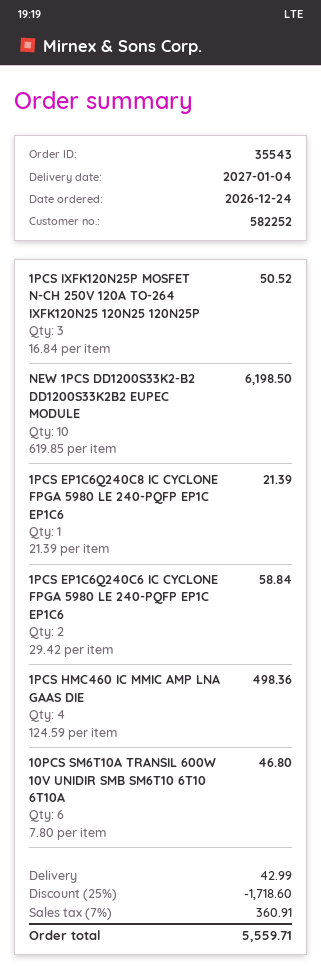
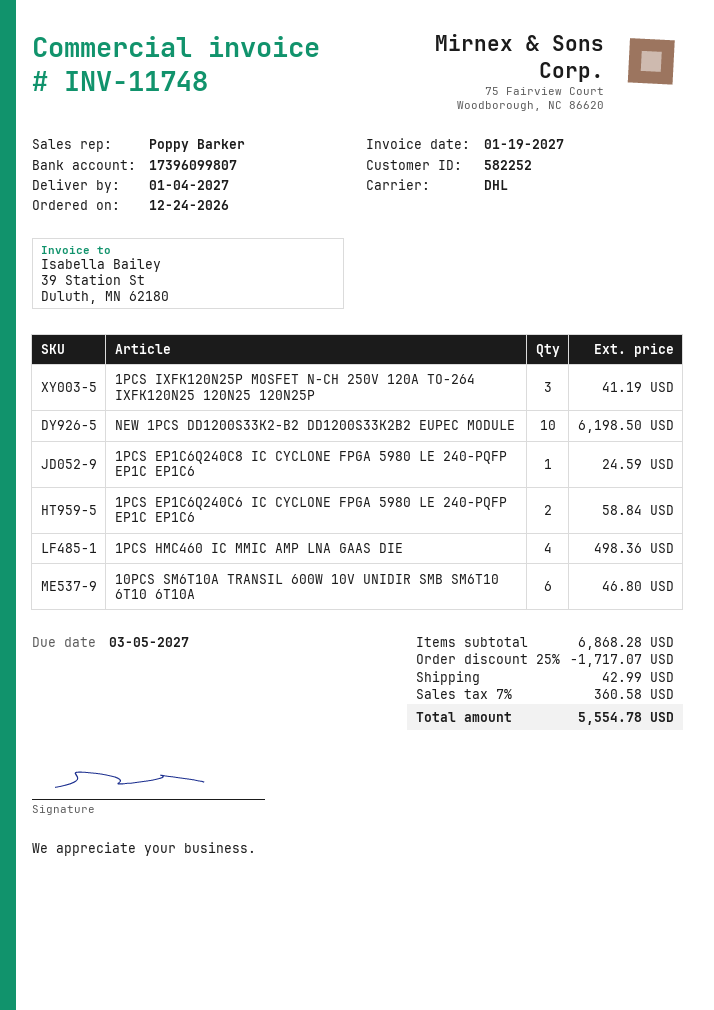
1PCS IXFK120N25P MOSFET N-CH 250V 120A TO-264 IXFK120N25 120N25 120N25P: 3 for 50.52 -> 3 for 41.19
1PCS EP1C6Q240C8 IC CYCLONE FPGA 5980 LE 240-PQFP EP1C EP1C6: 1 for 21.39 -> 1 for 24.59
discount: 25% = 1718.60 -> 25% = 1717.07
tax: 7% = 360.91 -> 7% = 360.58
total: 5559.71 -> 5554.78

